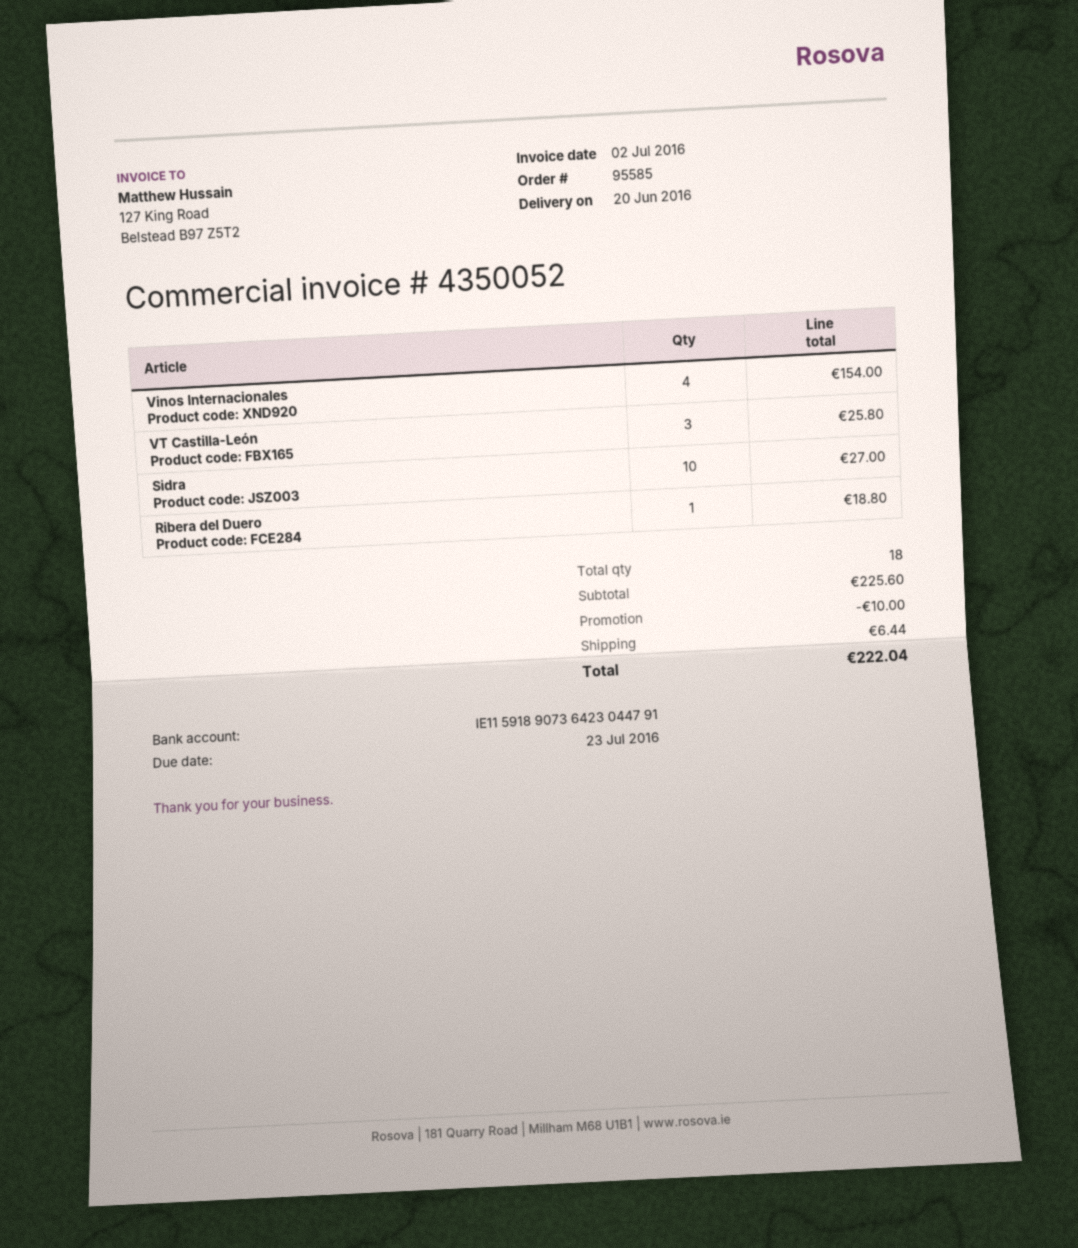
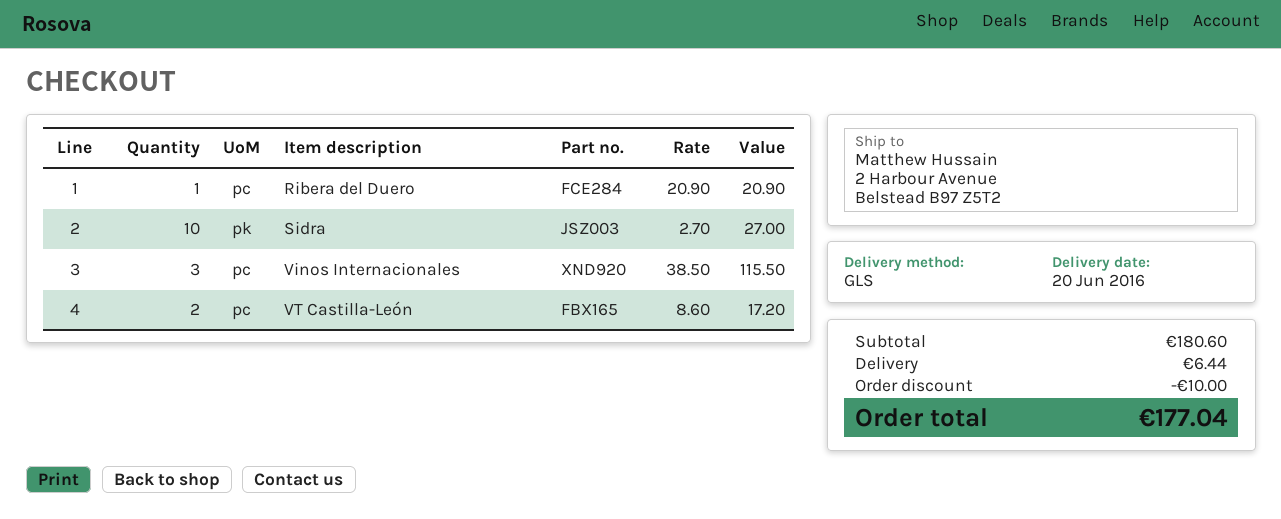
Vinos Internacionales: 4 for 154.00 -> 3 for 115.50
VT Castilla-León: 3 for 25.80 -> 2 for 17.20
Ribera del Duero: 1 for 18.80 -> 1 for 20.90
subtotal: 225.60 -> 180.60
total: 222.04 -> 177.04

